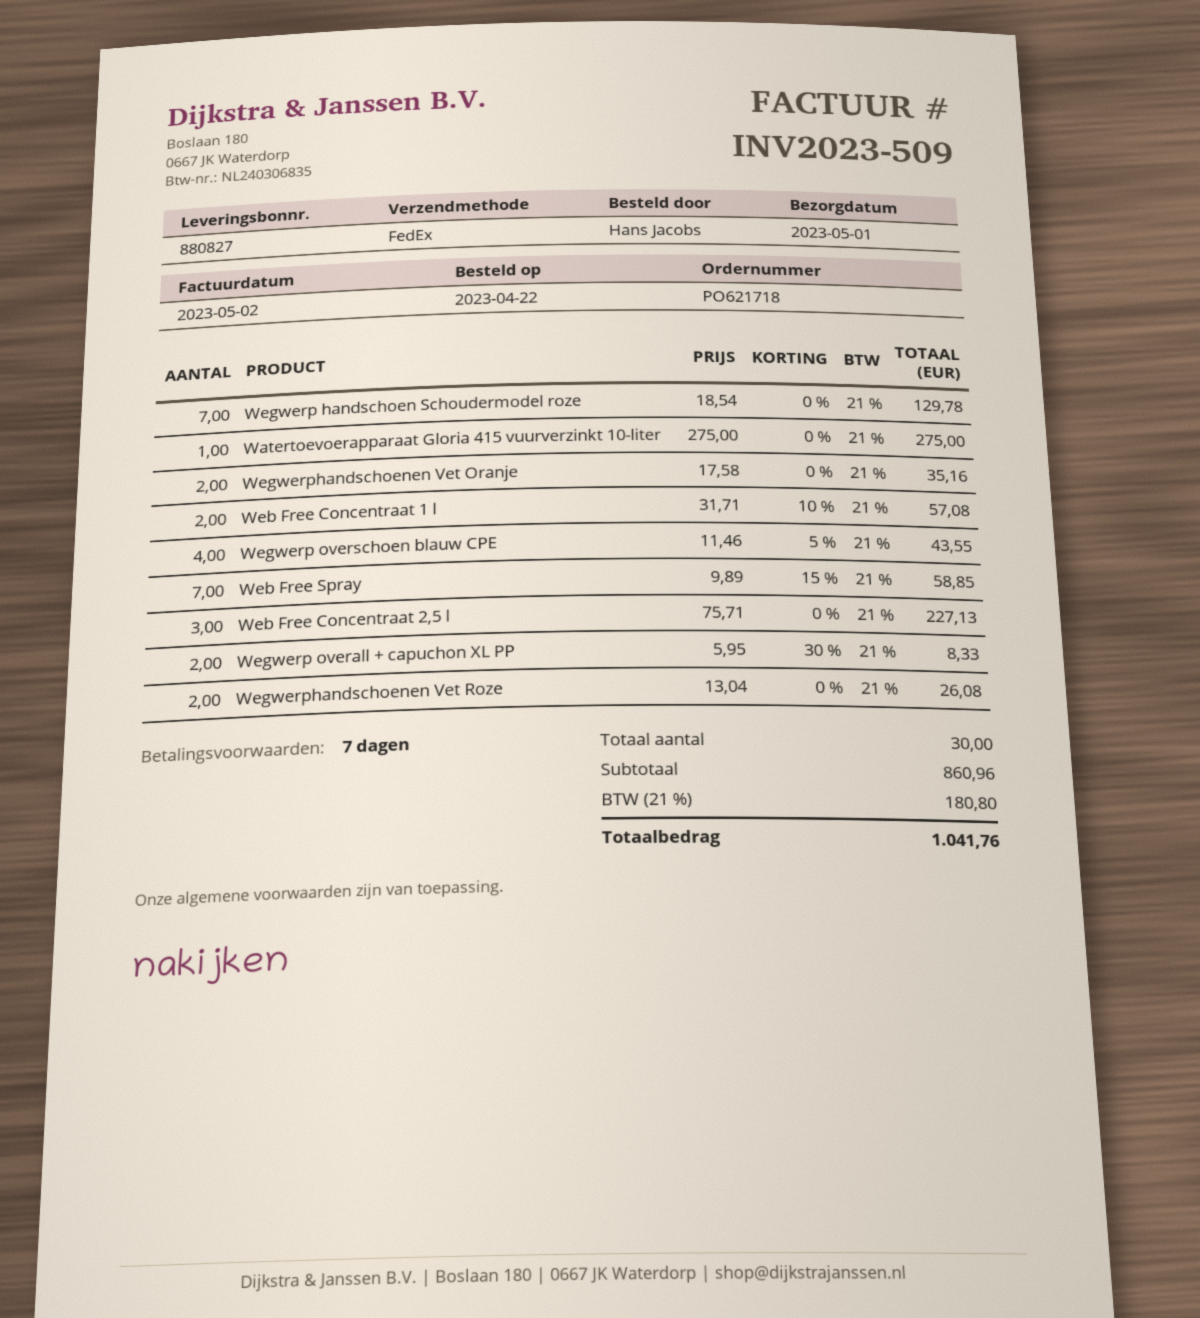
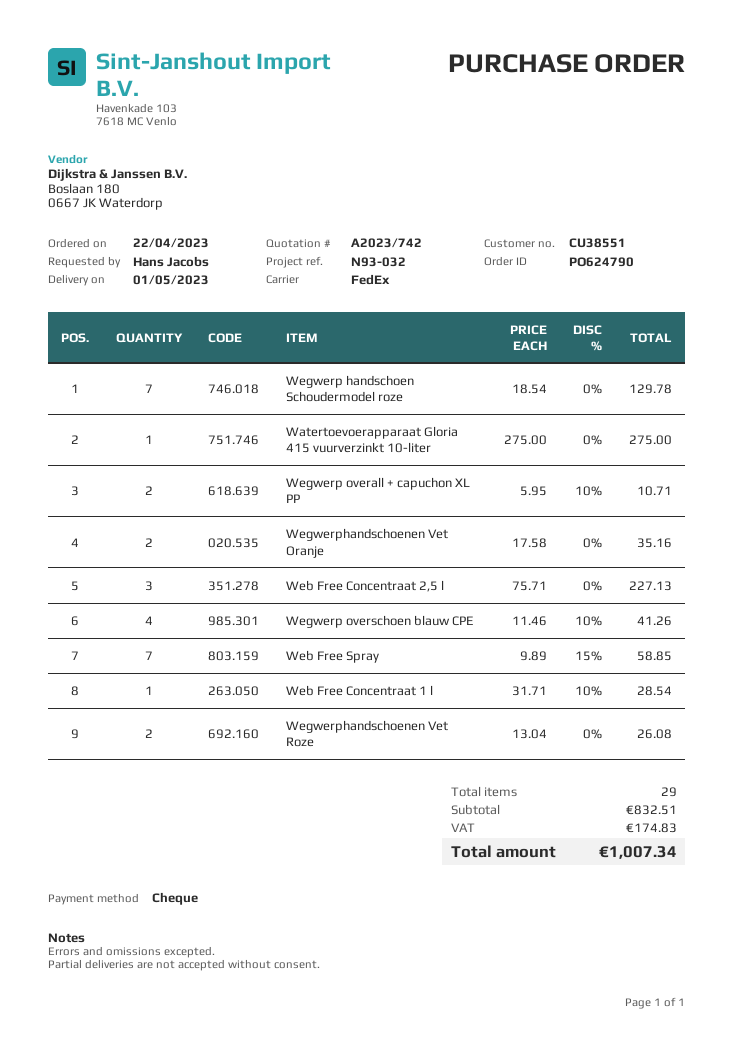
order number: PO621718 -> PO624790
Web Free Concentraat 1 l: 2 x 31.71 - 10% = 57.08 -> 1 x 31.71 - 10% = 28.54
Wegwerp overschoen blauw CPE: 4 x 11.46 - 5% = 43.55 -> 4 x 11.46 - 10% = 41.26
Wegwerp overall + capuchon XL PP: 2 x 5.95 - 30% = 8.33 -> 2 x 5.95 - 10% = 10.71
total quantity: 30 -> 29
subtotal: 860.96 -> 832.51
tax: 180.80 -> 174.83
total: 1041.76 -> 1007.34

